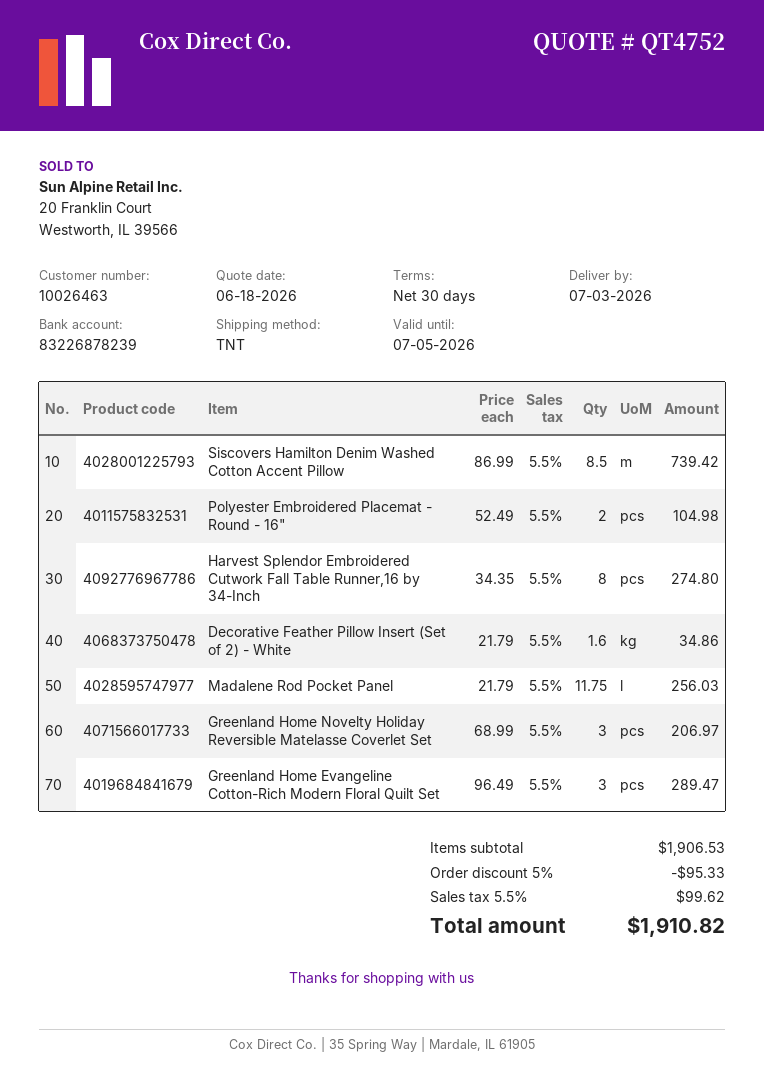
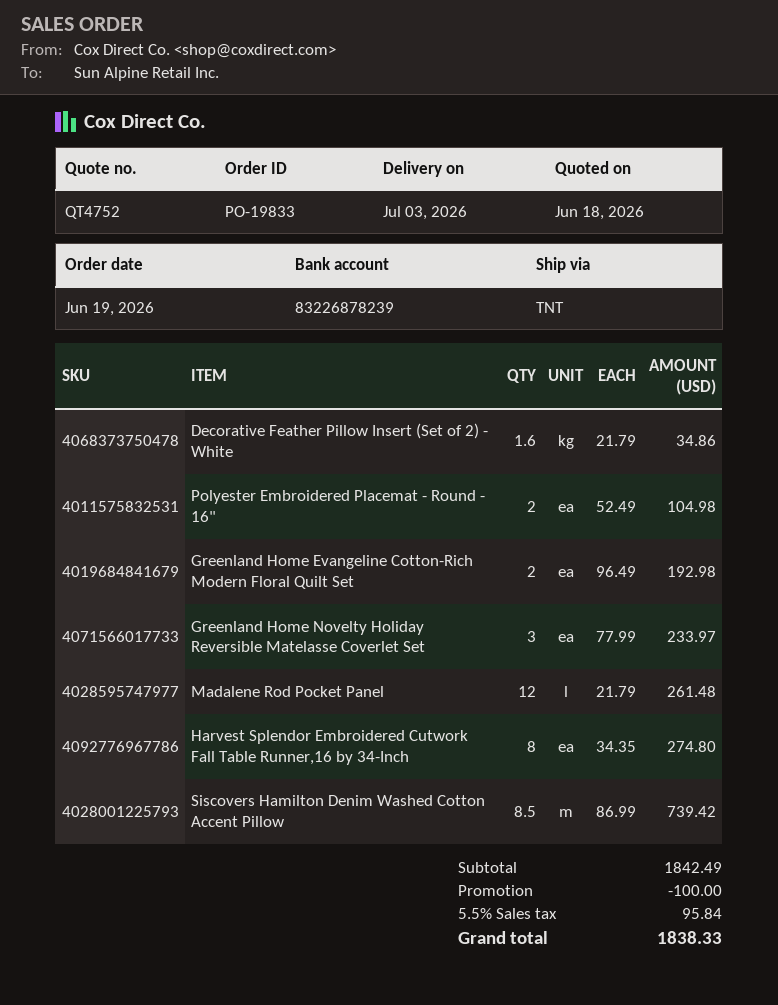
Madalene Rod Pocket Panel: 11.75 x 21.79 = 256.03 -> 12 x 21.79 = 261.48
Greenland Home Novelty Holiday Reversible Matelasse Coverlet Set: 3 x 68.99 = 206.97 -> 3 x 77.99 = 233.97
Greenland Home Evangeline Cotton-Rich Modern Floral Quilt Set: 3 x 96.49 = 289.47 -> 2 x 96.49 = 192.98
subtotal: 1906.53 -> 1842.49
discount: 95.33 -> 100.00
tax: 5.5% = 99.62 -> 5.5% = 95.84
total: 1910.82 -> 1838.33

